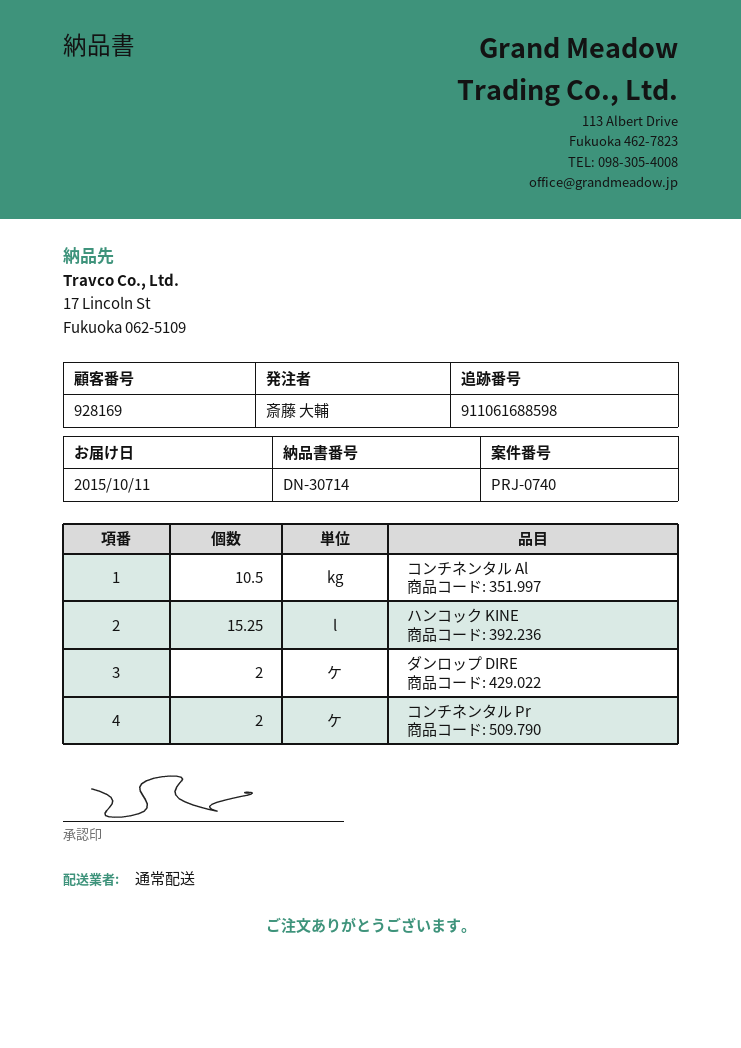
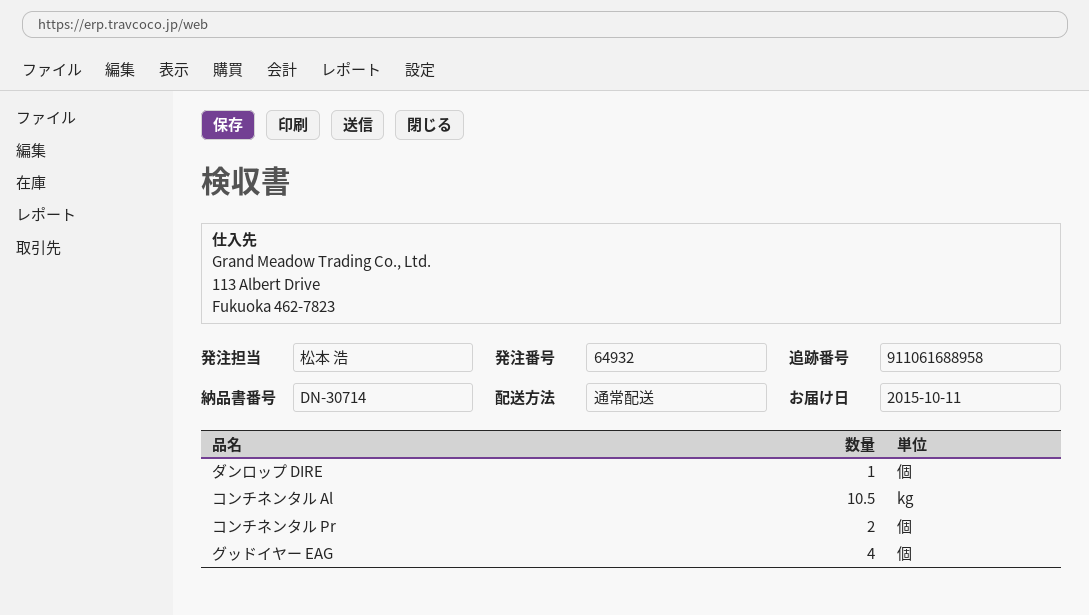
ordered by: 斎藤 大輔 -> 松本 浩
tracking number: 911061688598 -> 911061688958
ハンコック KINE: 15.25 -> none
ダンロップ DIRE: 2 -> 1
グッドイヤー EAG: none -> 4

